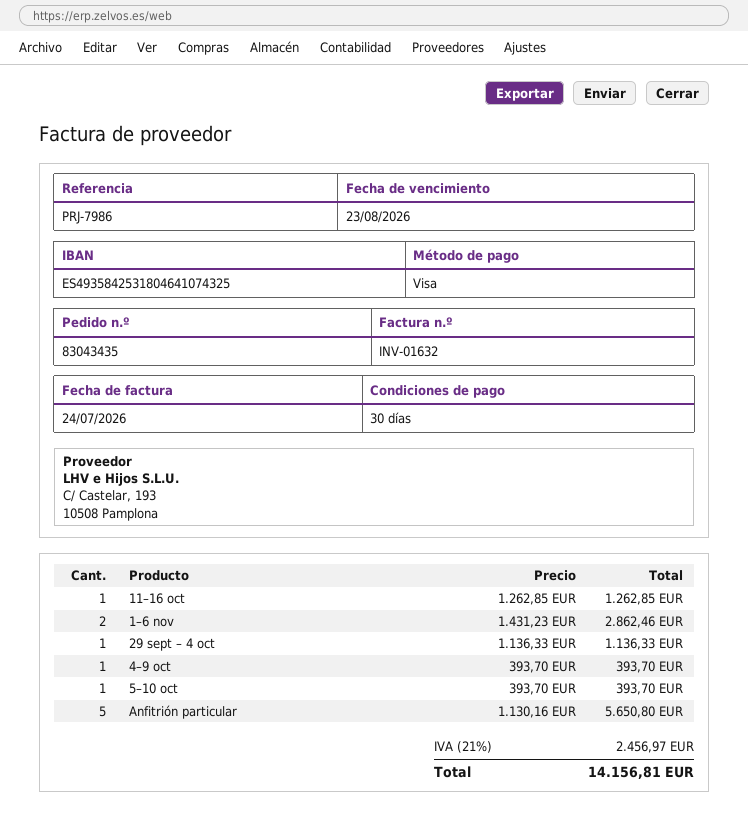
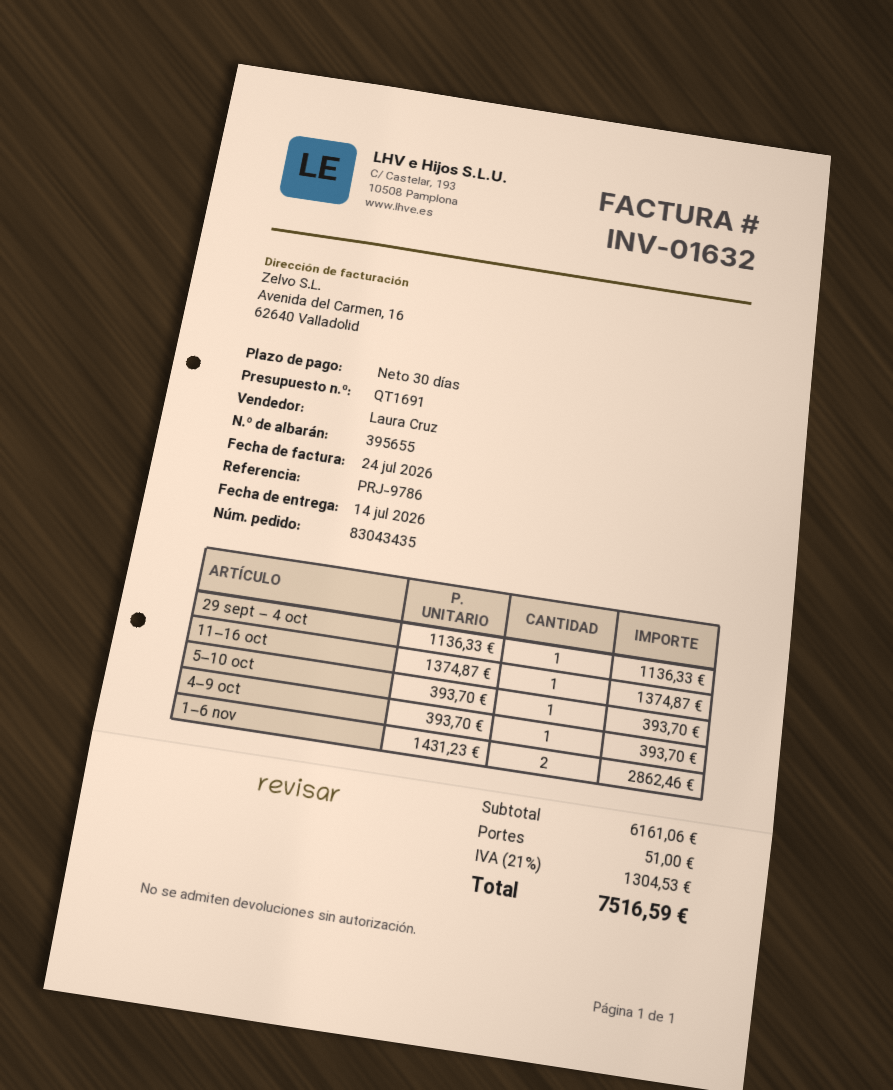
reference: PRJ-7986 -> PRJ-9786
11–16 oct: 1 x 1262.85 = 1262.85 -> 1 x 1374.87 = 1374.87
Anfitrión particular: 5 x 1130.16 = 5650.80 -> none
shipping: none -> 51.00
tax: 21% = 2456.97 -> 21% = 1304.53
total: 14156.81 -> 7516.59

